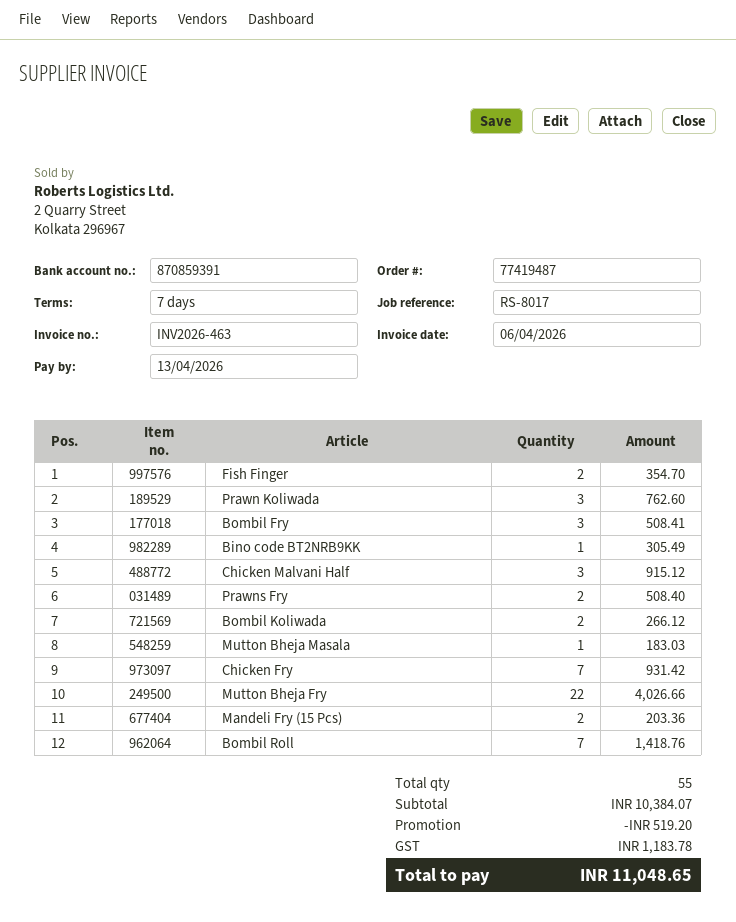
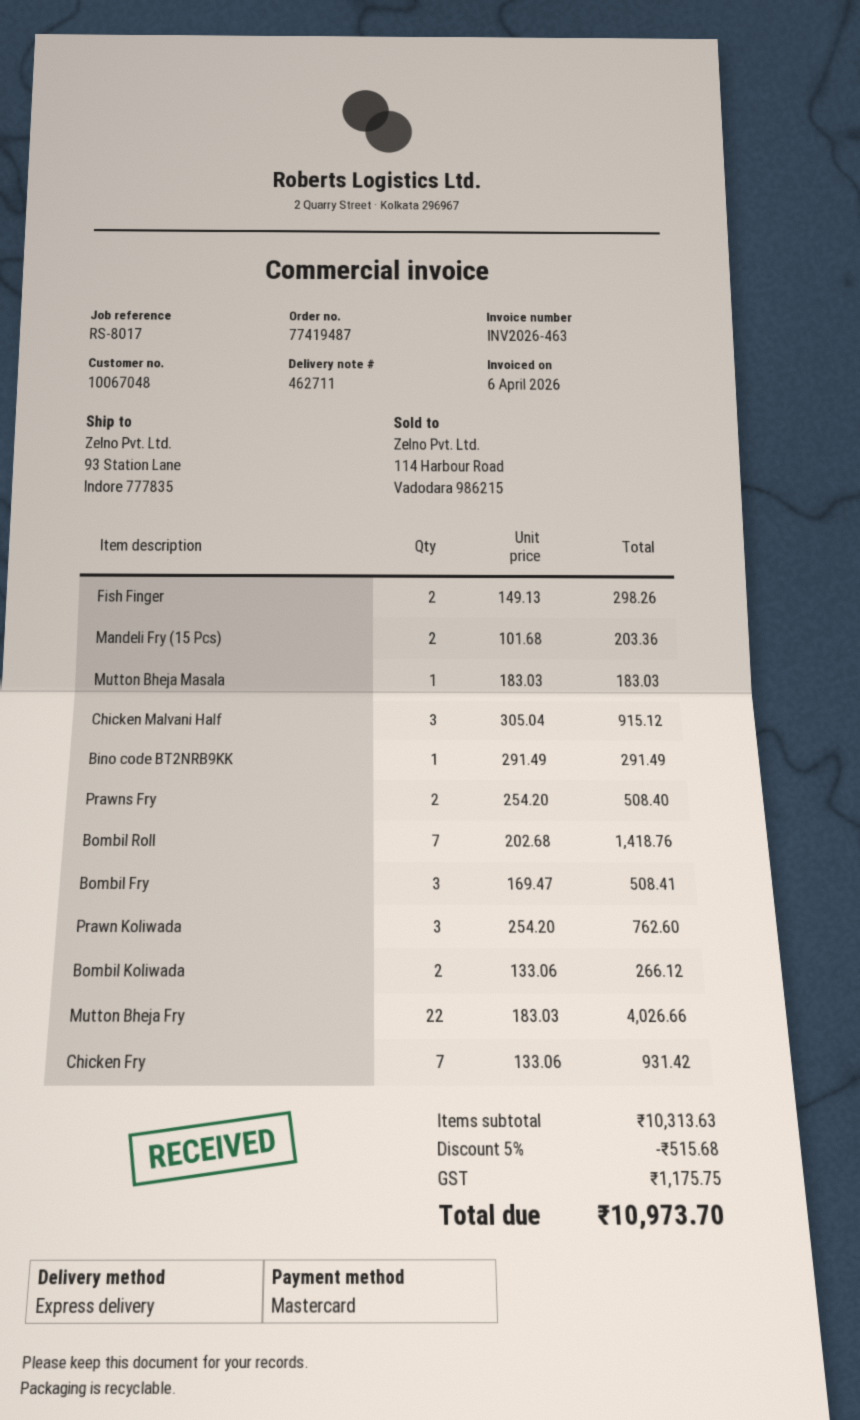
Fish Finger: 2 for 354.70 -> 2 for 298.26
Bino code BT2NRB9KK: 1 for 305.49 -> 1 for 291.49
subtotal: 10384.07 -> 10313.63
discount: 519.20 -> 515.68
tax: 1183.78 -> 1175.75
total: 11048.65 -> 10973.70

